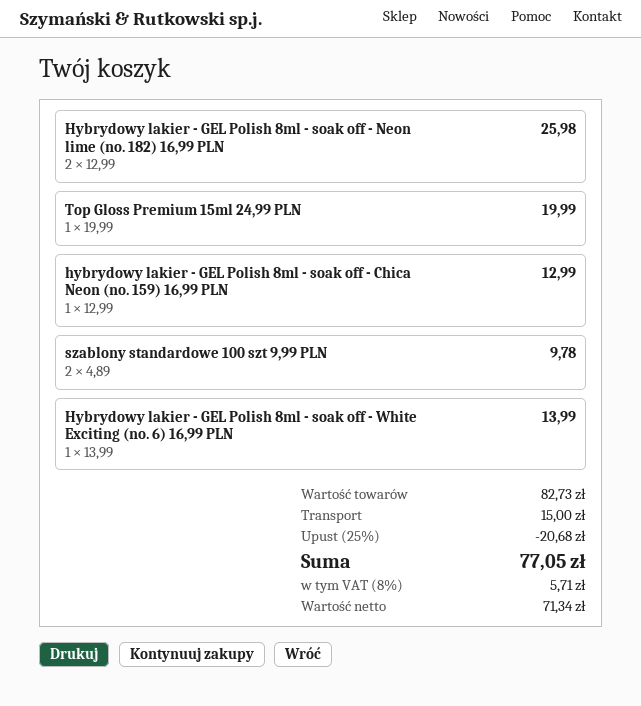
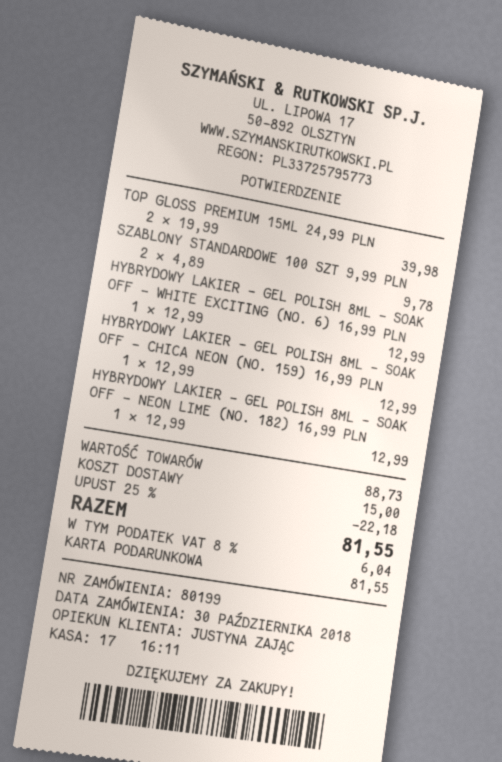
Hybrydowy lakier - GEL Polish 8ml - soak off - Neon lime (no. 182) 16,99 PLN: 2 x 12.99 = 25.98 -> 1 x 12.99 = 12.99
Top Gloss Premium 15ml 24,99 PLN: 1 x 19.99 = 19.99 -> 2 x 19.99 = 39.98
Hybrydowy lakier - GEL Polish 8ml - soak off - White Exciting (no. 6) 16,99 PLN: 1 x 13.99 = 13.99 -> 1 x 12.99 = 12.99
subtotal: 82.73 -> 88.73
discount: 25% = 20.68 -> 25% = 22.18
tax: 8% = 5.71 -> 8% = 6.04
total: 77.05 -> 81.55

